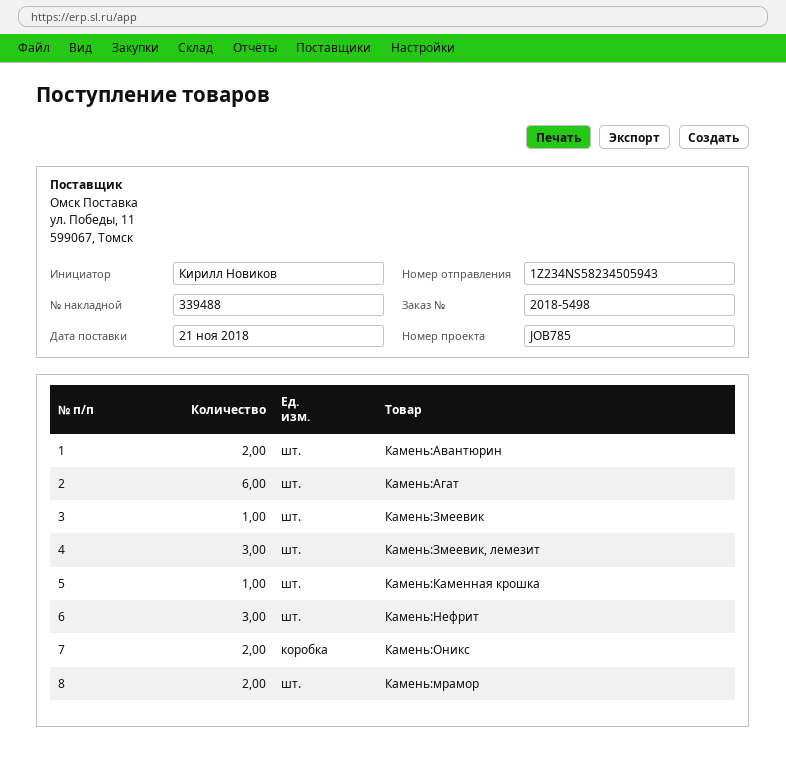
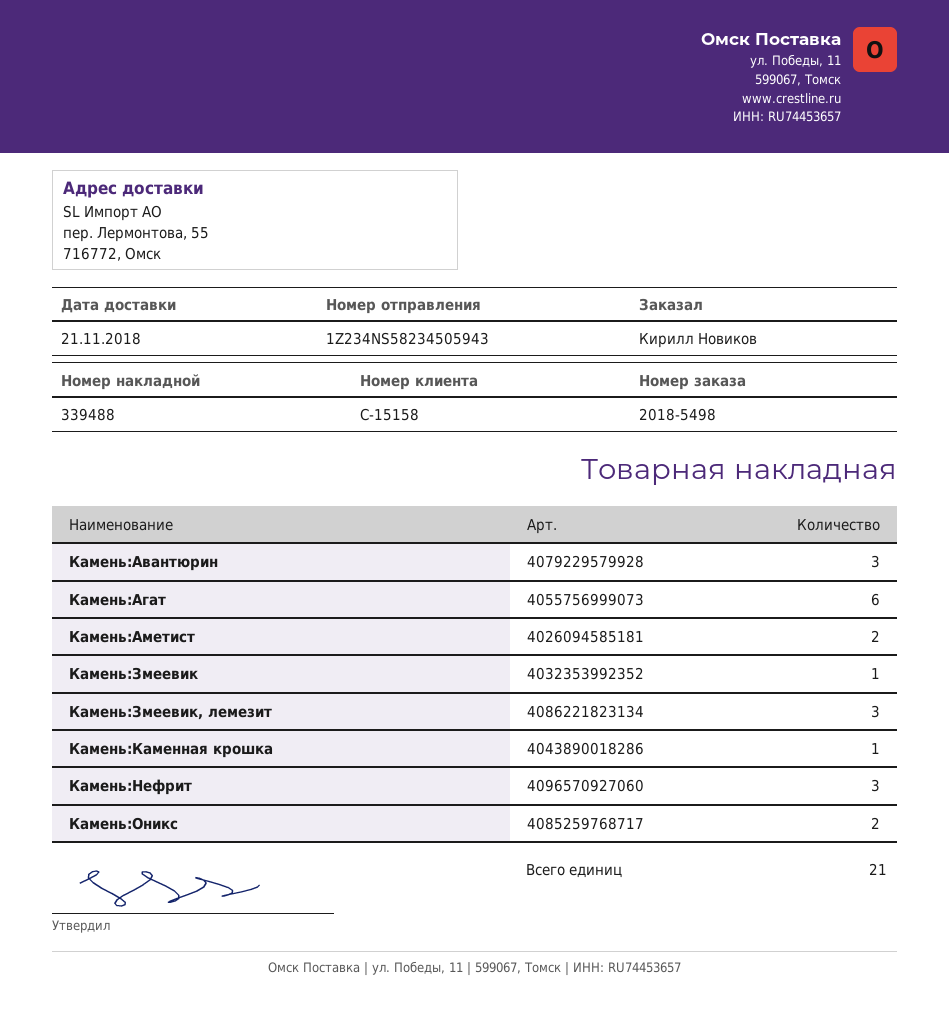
Камень:Авантюрин: 2 -> 3
Камень:мрамор: 2 -> none
Камень:Аметист: none -> 2

